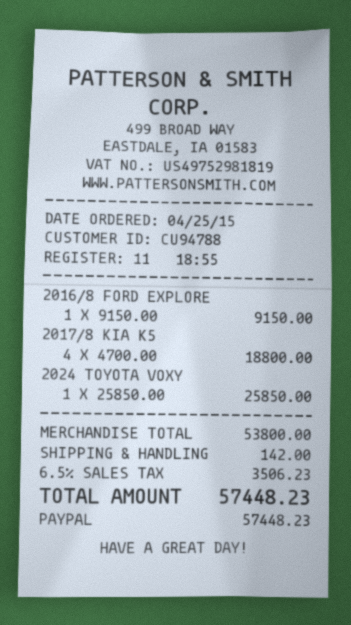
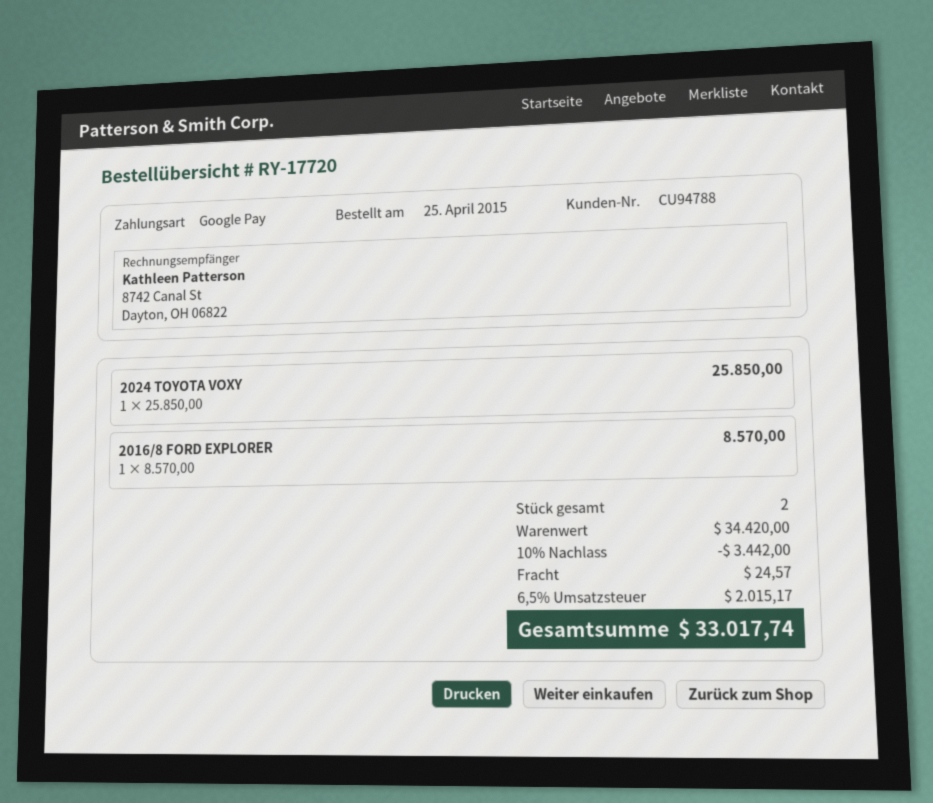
payment method: PayPal -> Google Pay
2016/8 FORD EXPLORE: 1 x 9150.00 = 9150.00 -> 1 x 8570.00 = 8570.00
2017/8 KIA K5: 4 x 4700.00 = 18800.00 -> none
subtotal: 53800.00 -> 34420.00
discount: none -> 10% = 3442.00
shipping: 142.00 -> 24.57
tax: 6.5% = 3506.23 -> 6.5% = 2015.17
total: 57448.23 -> 33017.74

